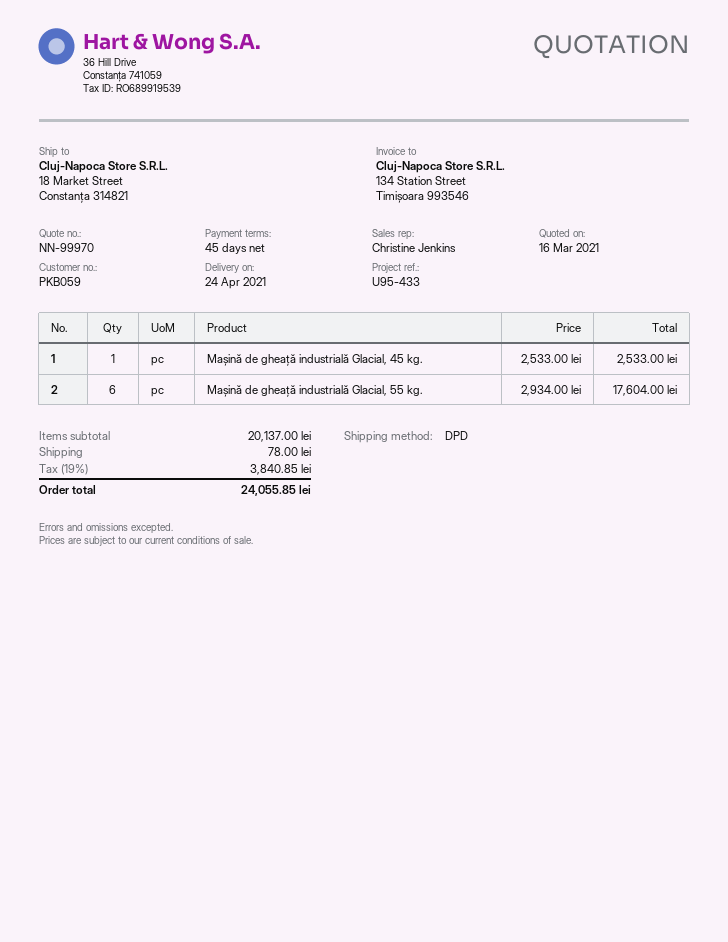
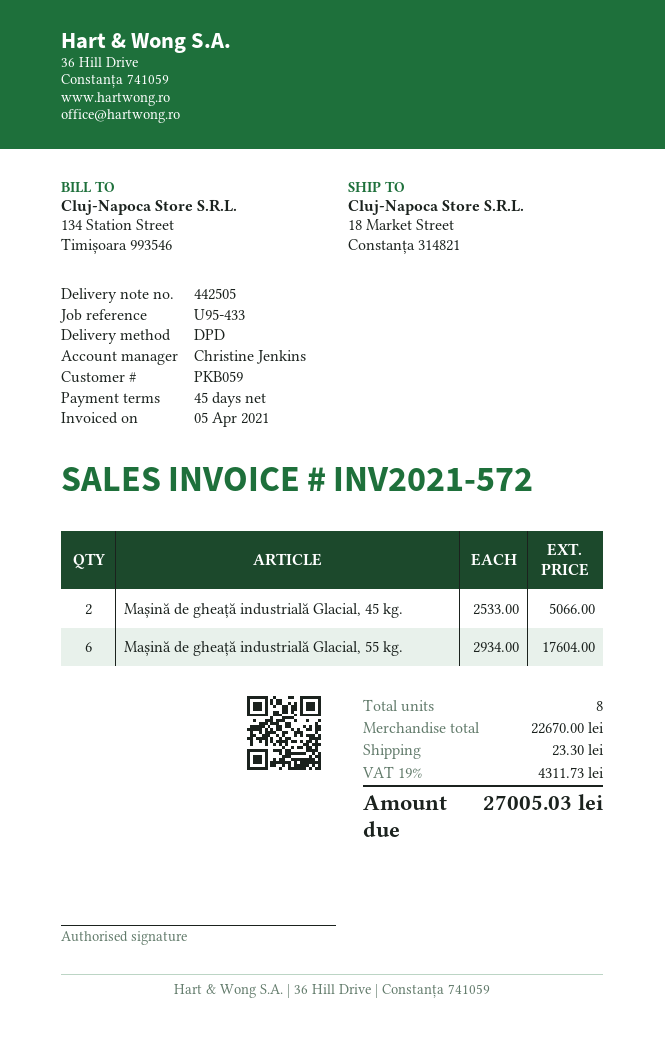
Mașină de gheață industrială Glacial, 45 kg.: 1 x 2533.00 = 2533.00 -> 2 x 2533.00 = 5066.00
subtotal: 20137.00 -> 22670.00
shipping: 78.00 -> 23.30
tax: 19% = 3840.85 -> 19% = 4311.73
total: 24055.85 -> 27005.03

